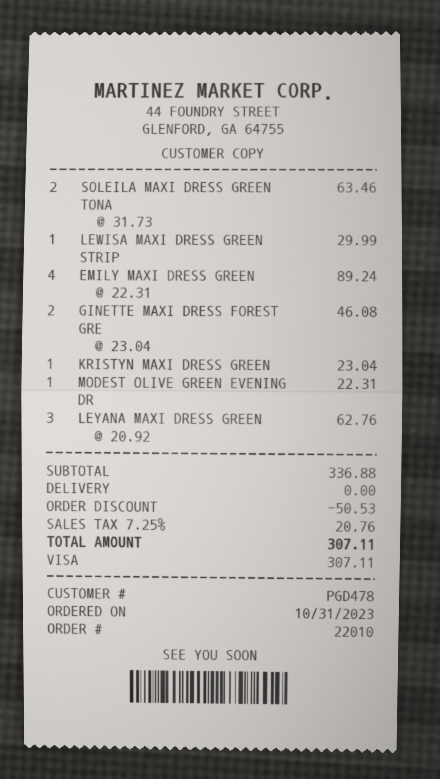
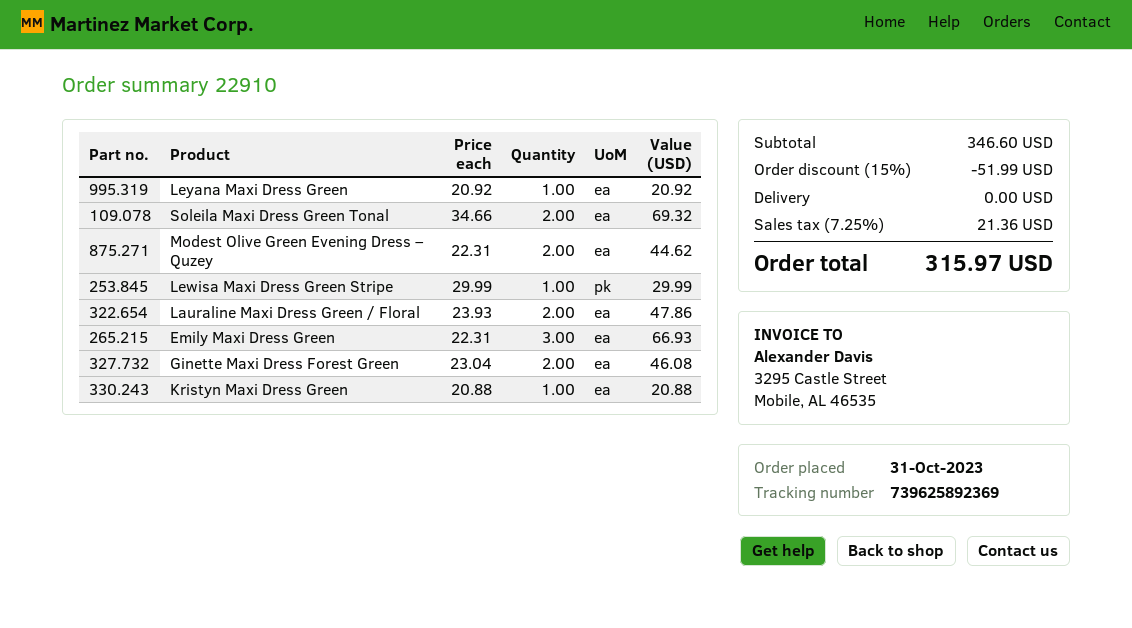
order number: 22010 -> 22910
SOLEILA MAXI DRESS GREEN TONA: 2 x 31.73 = 63.46 -> 2 x 34.66 = 69.32
EMILY MAXI DRESS GREEN: 4 x 22.31 = 89.24 -> 3 x 22.31 = 66.93
KRISTYN MAXI DRESS GREEN: 1 x 23.04 = 23.04 -> 1 x 20.88 = 20.88
MODEST OLIVE GREEN EVENING DR: 1 x 22.31 = 22.31 -> 2 x 22.31 = 44.62
LEYANA MAXI DRESS GREEN: 3 x 20.92 = 62.76 -> 1 x 20.92 = 20.92
Lauraline Maxi Dress Green / Floral: none -> 2 x 23.93 = 47.86
subtotal: 336.88 -> 346.60
discount: 50.53 -> 51.99
tax: 7.25% = 20.76 -> 7.25% = 21.36
total: 307.11 -> 315.97

